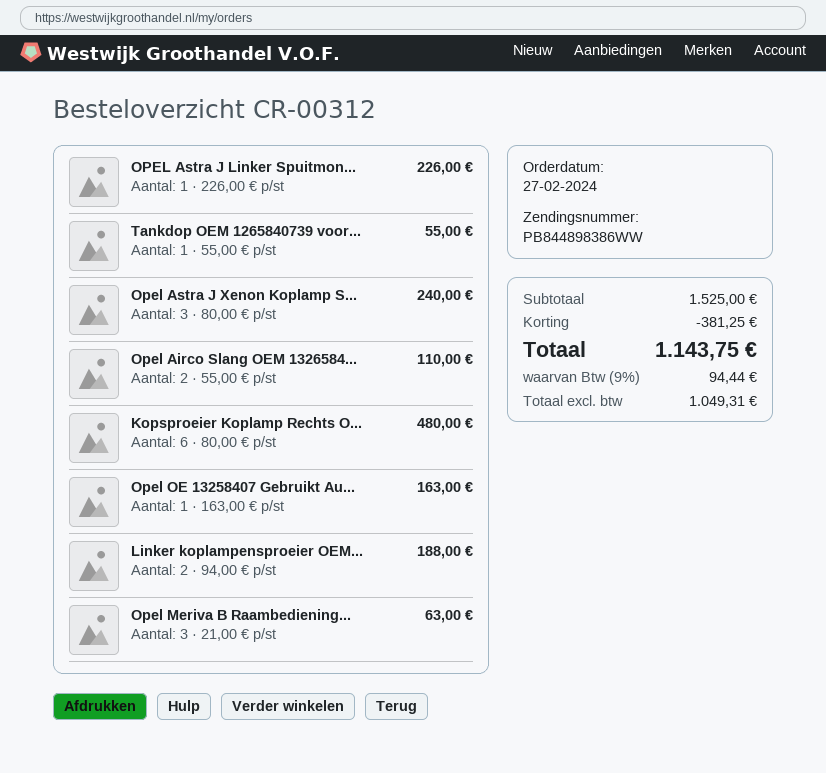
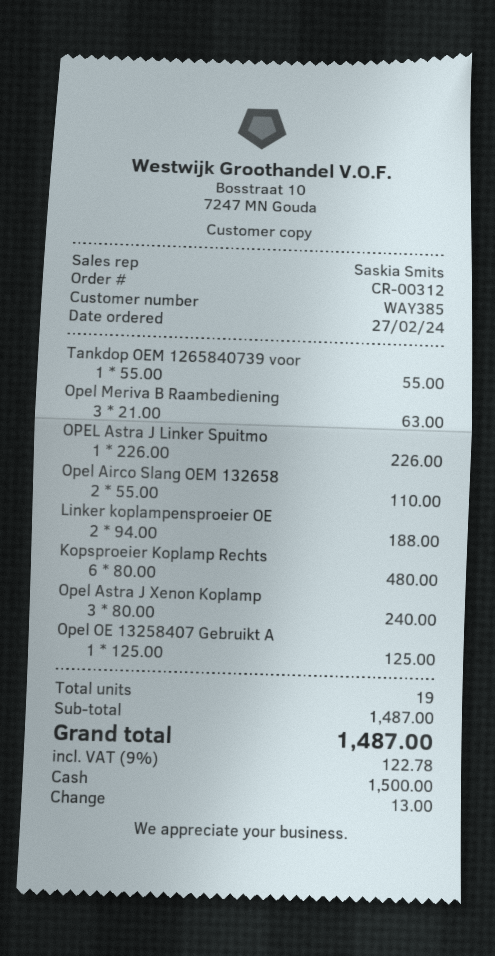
Opel OE 13258407 Gebruikt Au...: 1 x 163.00 = 163.00 -> 1 x 125.00 = 125.00
subtotal: 1525.00 -> 1487.00
discount: 381.25 -> none
tax: 9% = 94.44 -> 9% = 122.78
total: 1143.75 -> 1487.00

